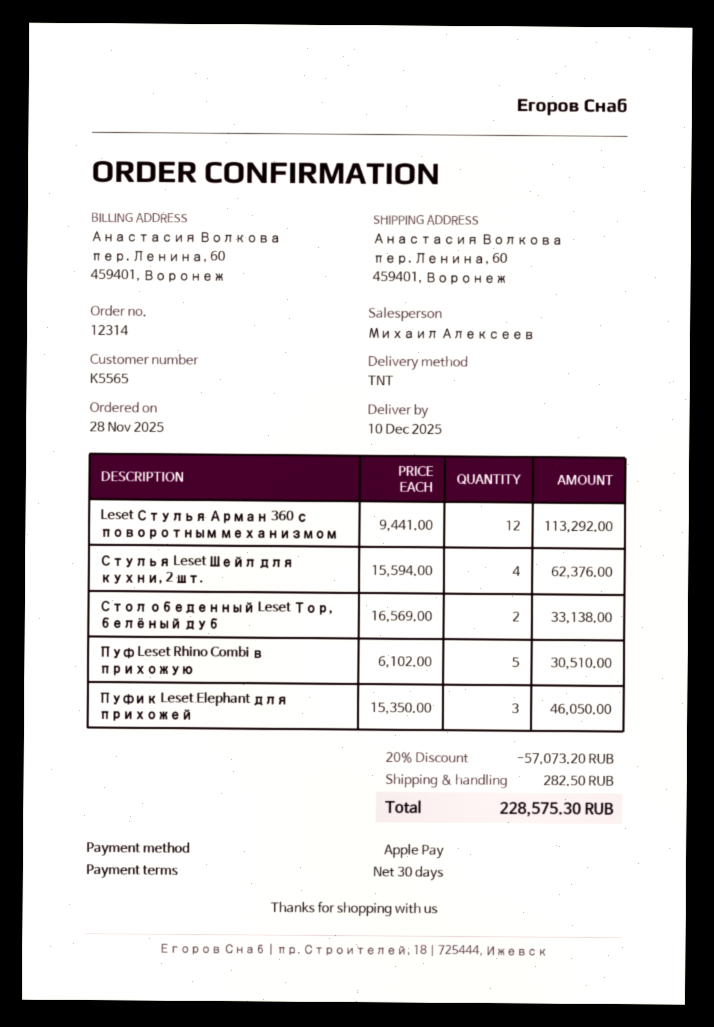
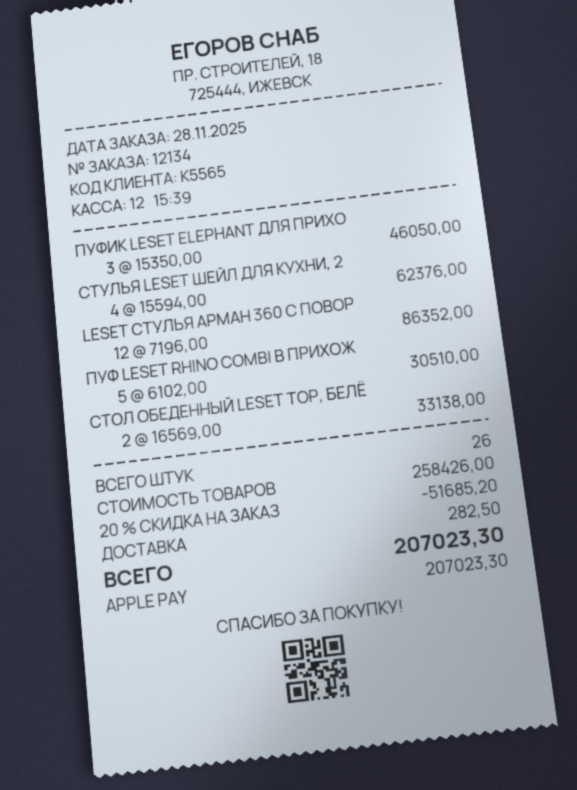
order number: 12314 -> 12134
Leset Стулья Арман 360 с поворотным механизмом: 12 x 9441.00 = 113292.00 -> 12 x 7196.00 = 86352.00
discount: 20% = 57073.20 -> 20% = 51685.20
total: 228575.30 -> 207023.30

